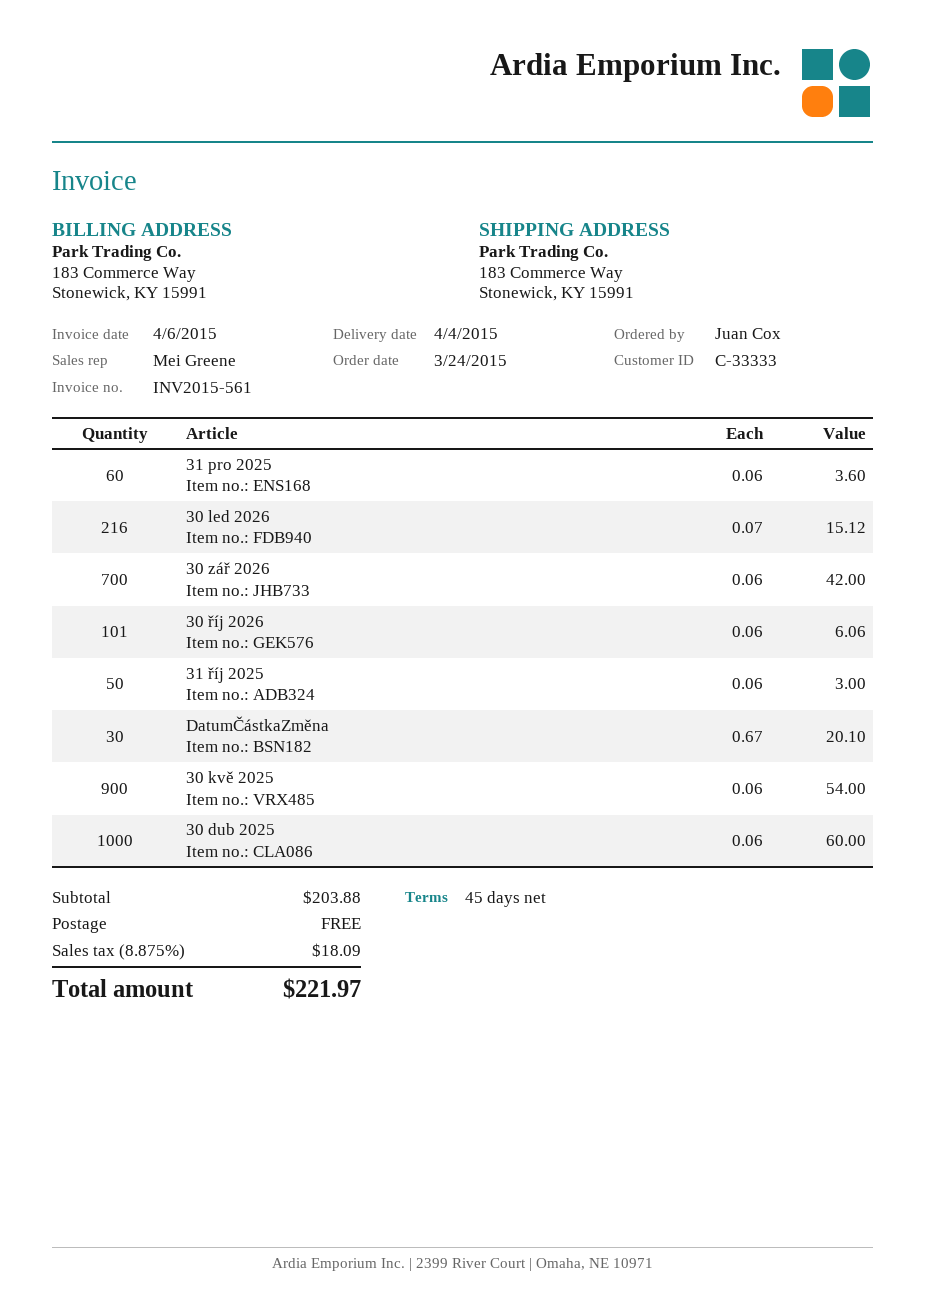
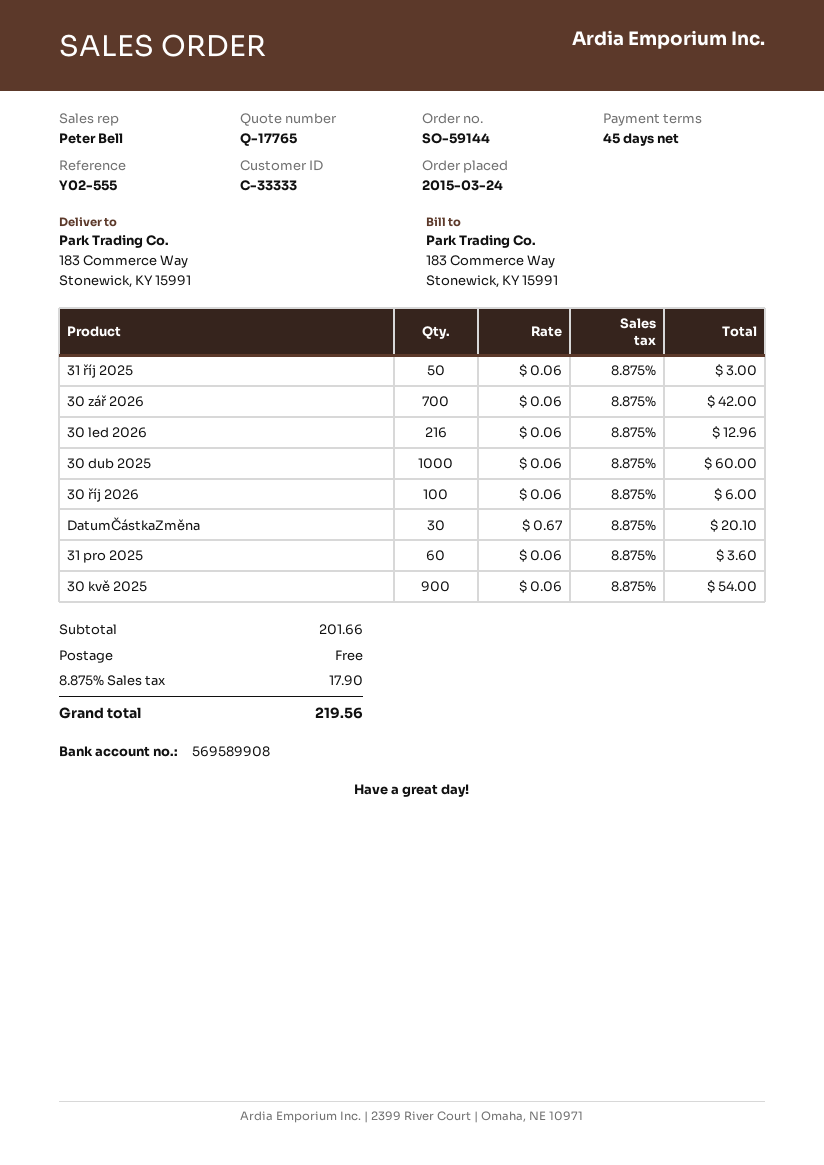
sales rep: Mei Greene -> Peter Bell
30 led 2026: 216 x 0.07 = 15.12 -> 216 x 0.06 = 12.96
30 říj 2026: 101 x 0.06 = 6.06 -> 100 x 0.06 = 6.00
subtotal: 203.88 -> 201.66
tax: 8.875% = 18.09 -> 8.875% = 17.90
total: 221.97 -> 219.56

